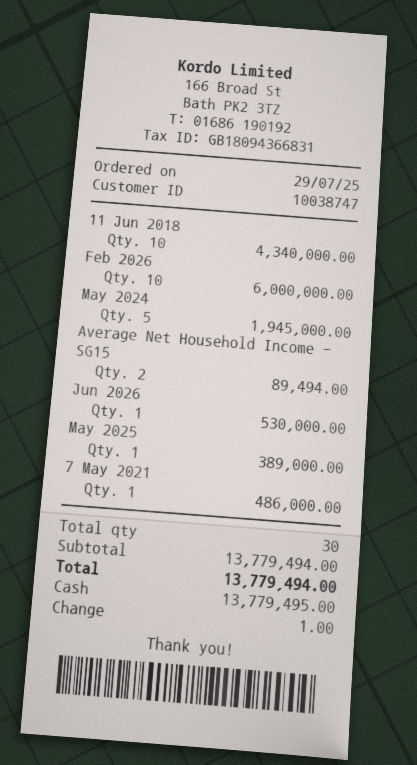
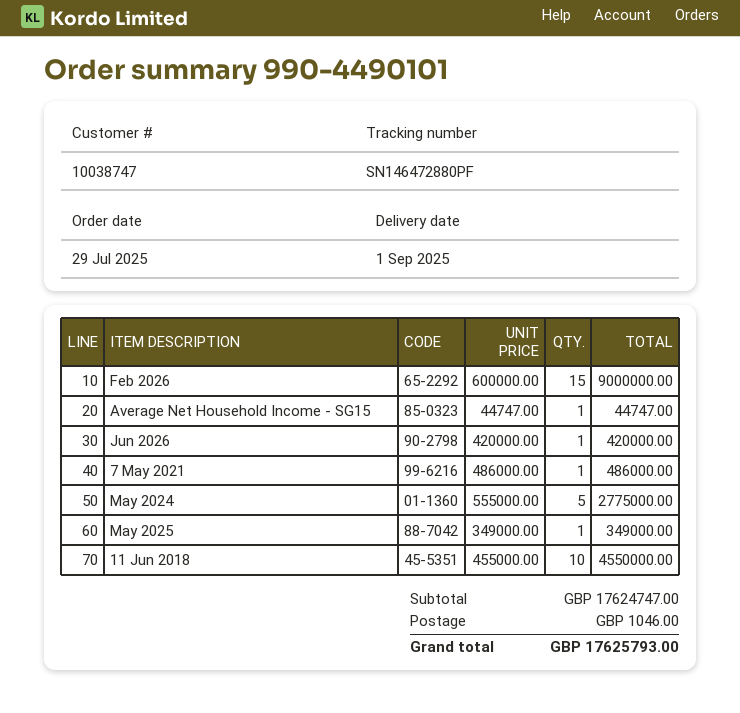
11 Jun 2018: 10 for 4340000.00 -> 10 for 4550000.00
Feb 2026: 10 for 6000000.00 -> 15 for 9000000.00
May 2024: 5 for 1945000.00 -> 5 for 2775000.00
Average Net Household Income - SG15: 2 for 89494.00 -> 1 for 44747.00
Jun 2026: 1 for 530000.00 -> 1 for 420000.00
May 2025: 1 for 389000.00 -> 1 for 349000.00
subtotal: 13779494.00 -> 17624747.00
shipping: none -> 1046.00
total: 13779494.00 -> 17625793.00

